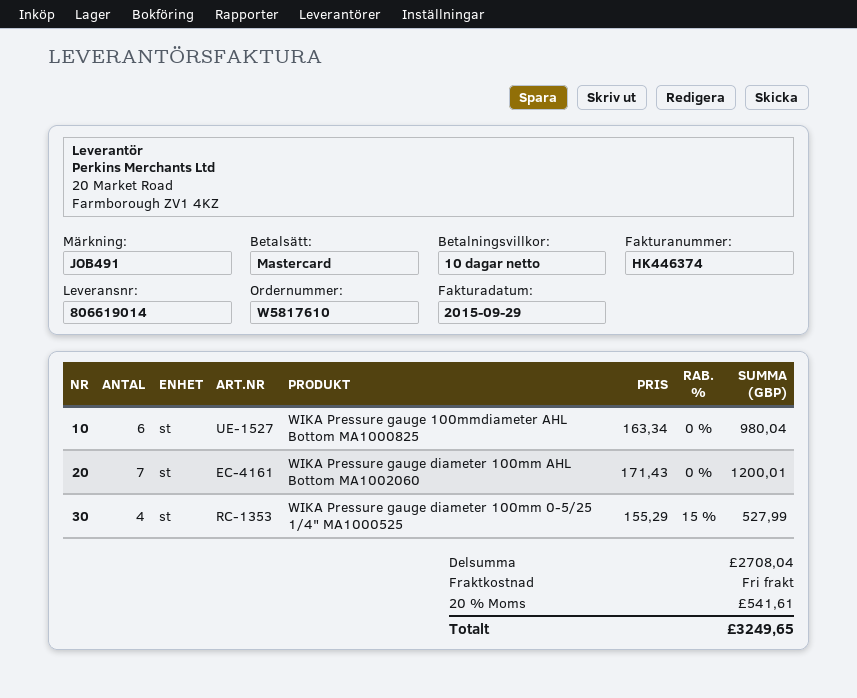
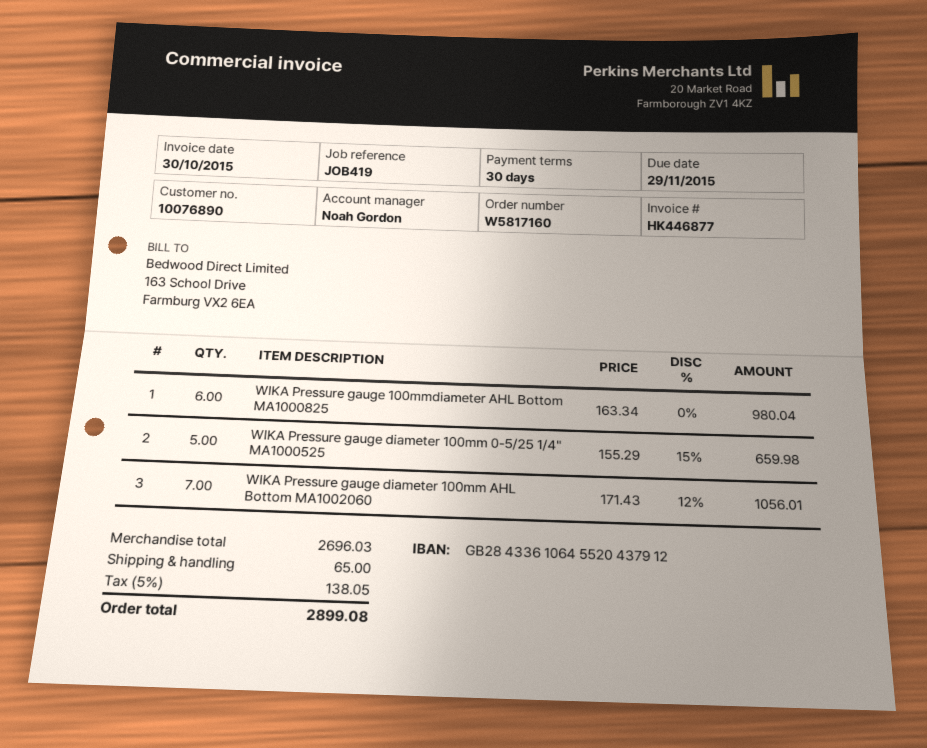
order number: W5817610 -> W5817160
invoice number: HK446374 -> HK446877
invoice date: 2015-09-29 -> 2015-10-30
payment terms: 10 days -> 30 days
reference: JOB491 -> JOB419
WIKA Pressure gauge diameter 100mm AHL Bottom MA1002060: 7 x 171.43 = 1200.01 -> 7 x 171.43 - 12% = 1056.01
WIKA Pressure gauge diameter 100mm 0-5/25 1/4" MA1000525: 4 x 155.29 - 15% = 527.99 -> 5 x 155.29 - 15% = 659.98
subtotal: 2708.04 -> 2696.03
shipping: 0.00 -> 65.00
tax: 20% = 541.61 -> 5% = 138.05
total: 3249.65 -> 2899.08

